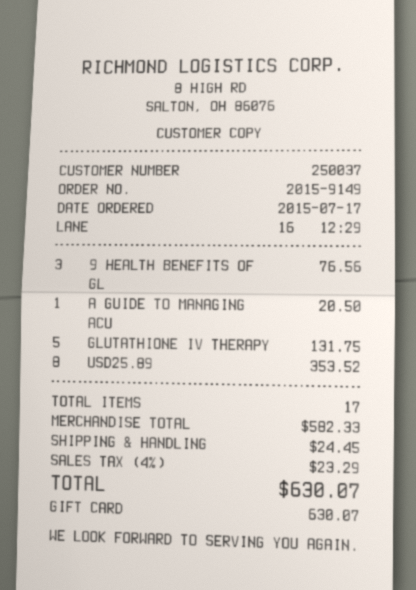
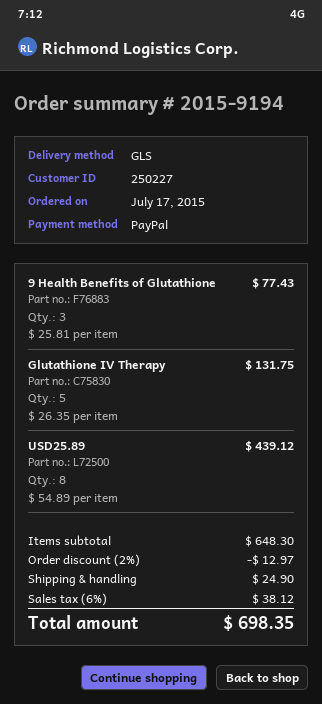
order number: 2015-9149 -> 2015-9194
customer number: 250037 -> 250227
payment method: gift card -> PayPal
9 HEALTH BENEFITS OF GL: 3 for 76.56 -> 3 for 77.43
A GUIDE TO MANAGING ACU: 1 for 20.50 -> none
USD25.89: 8 for 353.52 -> 8 for 439.12
subtotal: 582.33 -> 648.30
discount: none -> 2% = 12.97
shipping: 24.45 -> 24.90
tax: 4% = 23.29 -> 6% = 38.12
total: 630.07 -> 698.35

